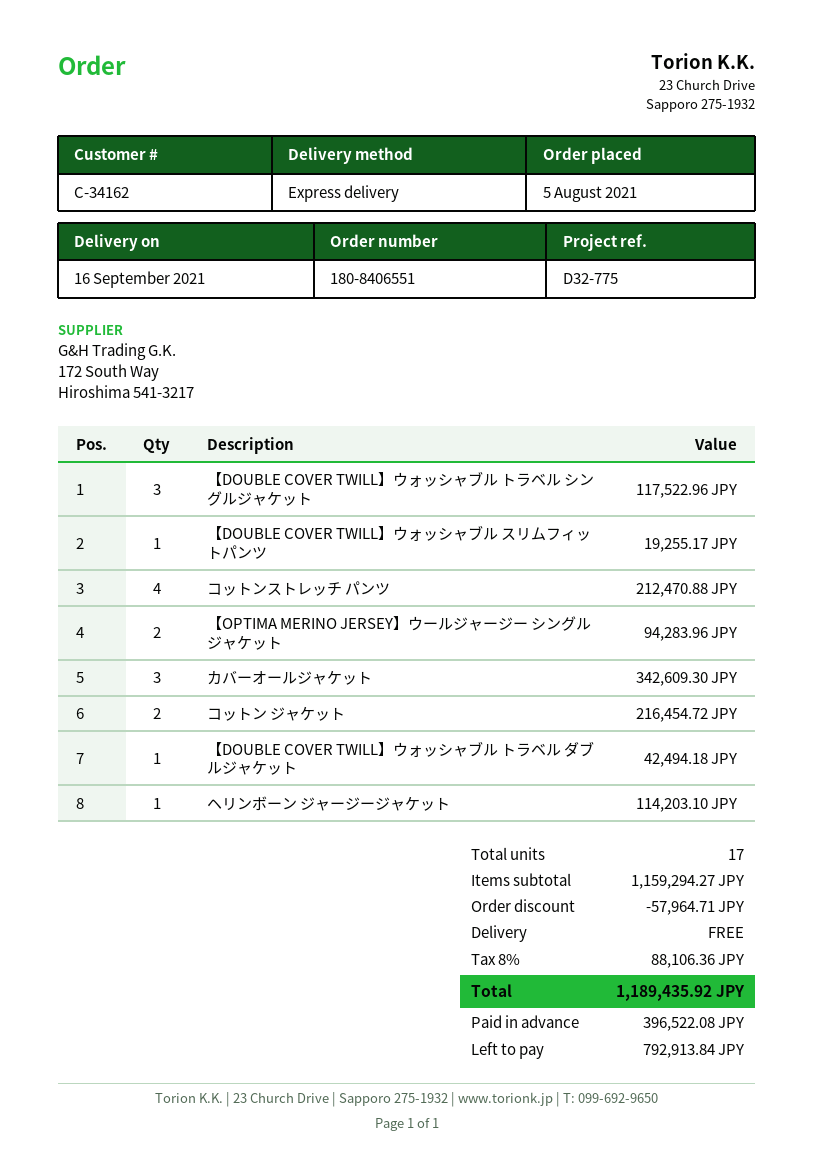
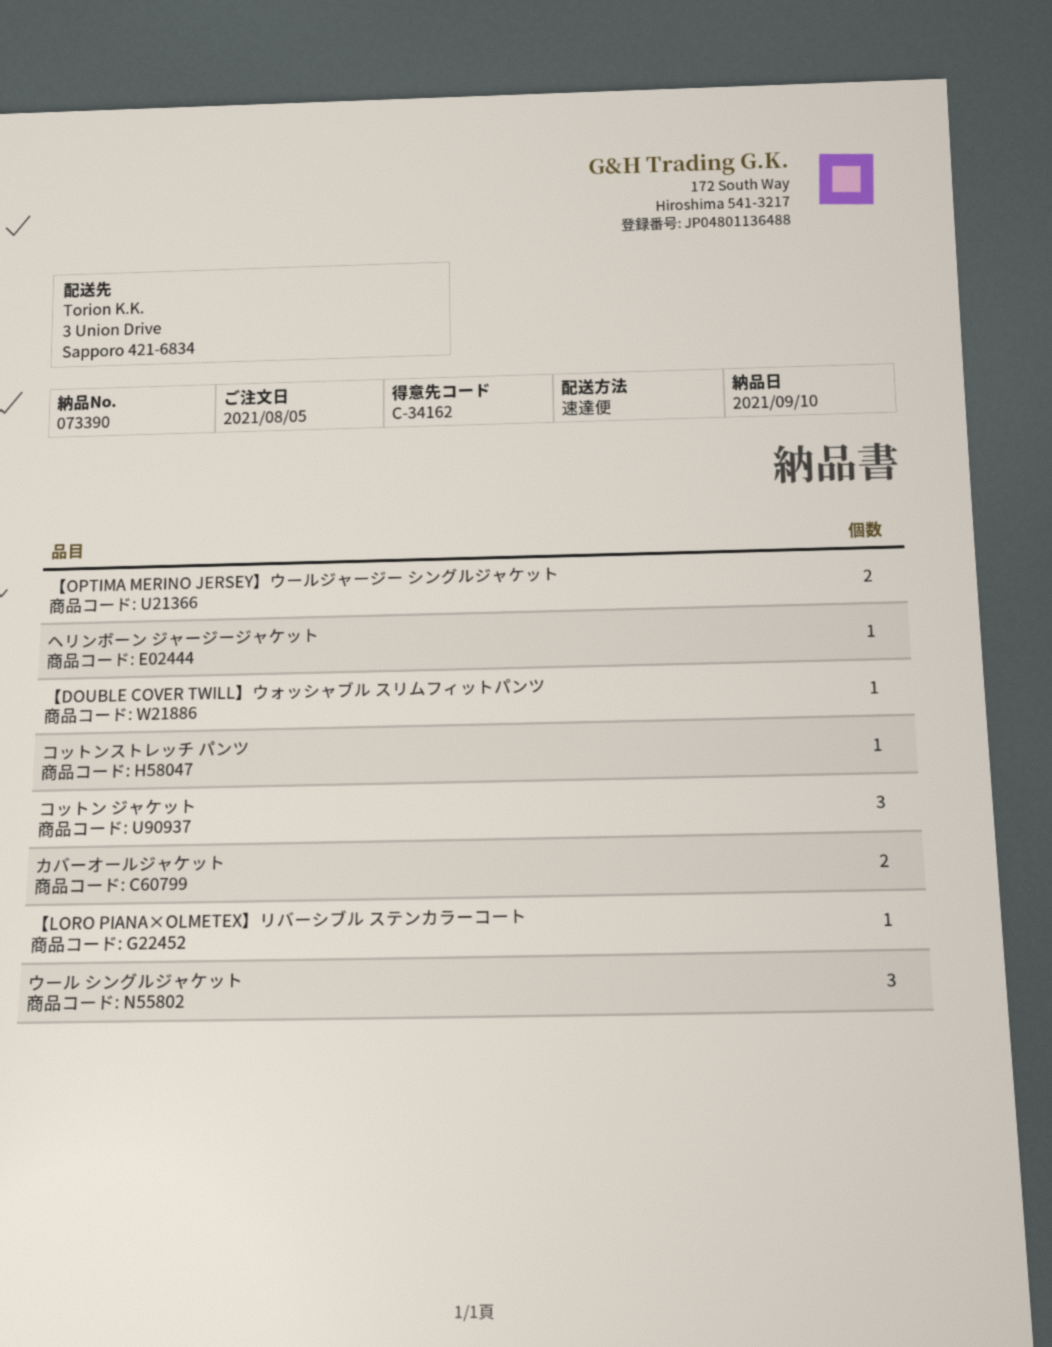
delivery date: 2021-09-16 -> 2021-09-10
【DOUBLE COVER TWILL】ウォッシャブル トラベル シングルジャケット: 3 -> none
コットンストレッチ パンツ: 4 -> 1
カバーオールジャケット: 3 -> 2
コットン ジャケット: 2 -> 3
【DOUBLE COVER TWILL】ウォッシャブル トラベル ダブルジャケット: 1 -> none
【LORO PIANA×OLMETEX】リバーシブル ステンカラーコート: none -> 1
ウール シングルジャケット: none -> 3

